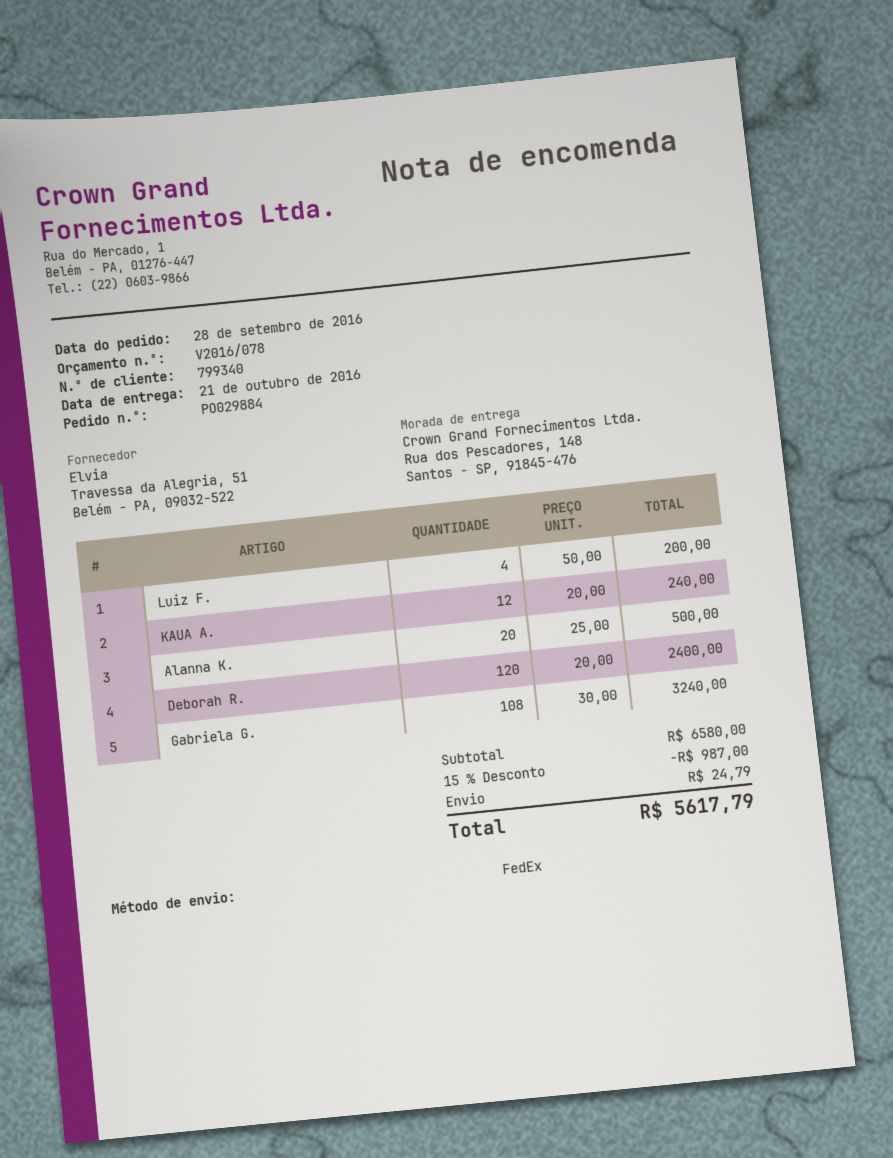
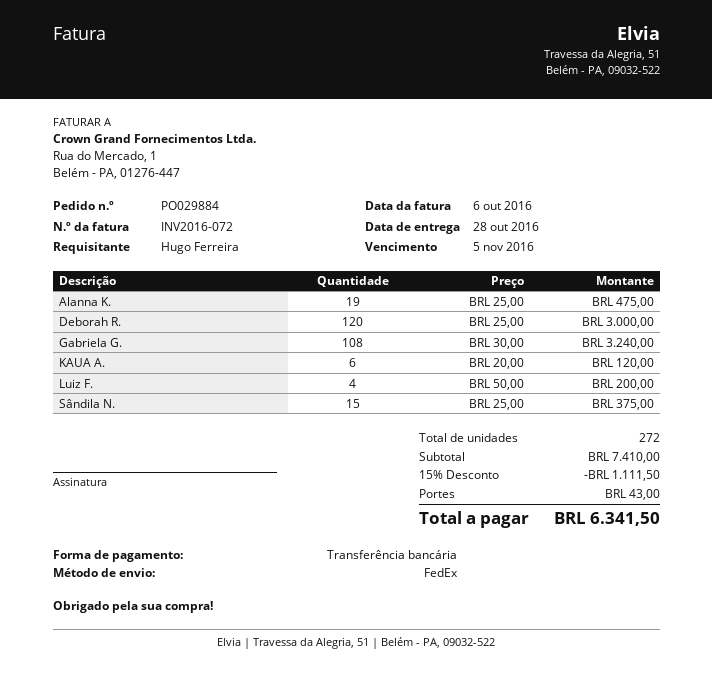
delivery date: 2016-10-21 -> 2016-10-28
KAUA A.: 12 x 20.00 = 240.00 -> 6 x 20.00 = 120.00
Alanna K.: 20 x 25.00 = 500.00 -> 19 x 25.00 = 475.00
Deborah R.: 120 x 20.00 = 2400.00 -> 120 x 25.00 = 3000.00
Sândila N.: none -> 15 x 25.00 = 375.00
subtotal: 6580.00 -> 7410.00
discount: 15% = 987.00 -> 15% = 1111.50
shipping: 24.79 -> 43.00
total: 5617.79 -> 6341.50

